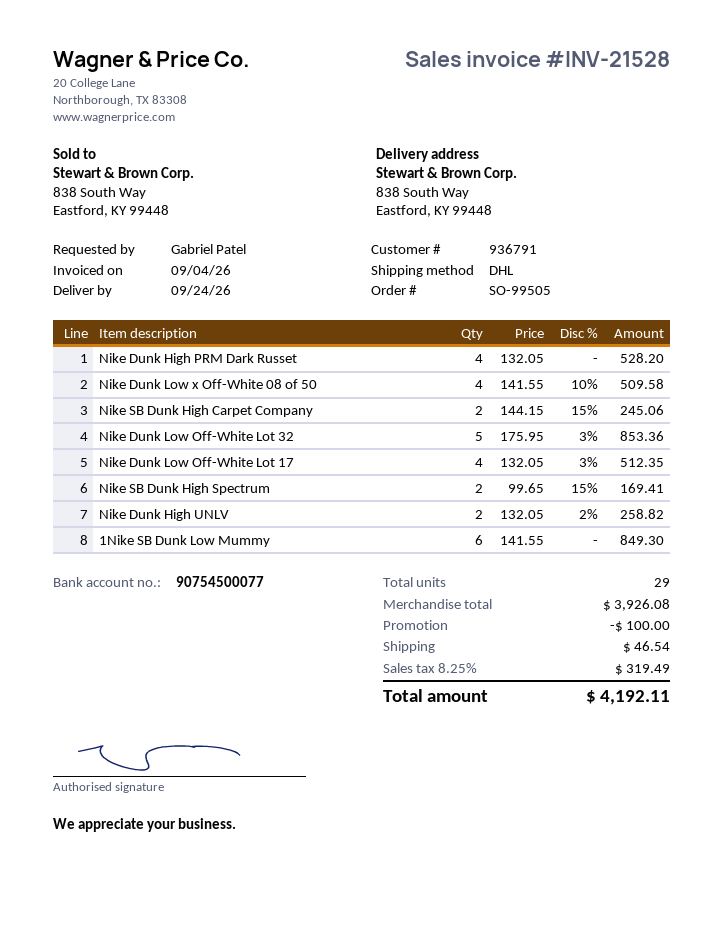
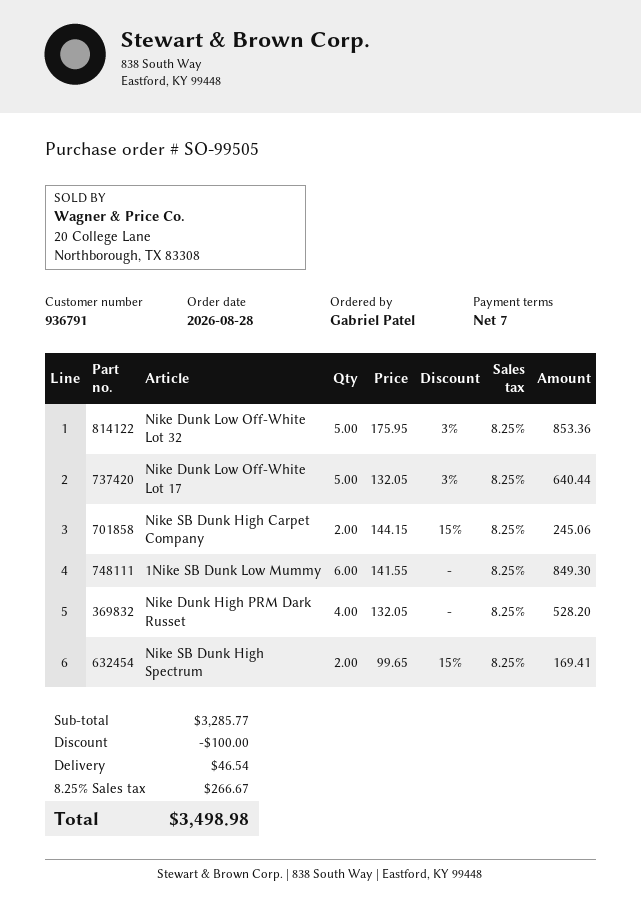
Nike Dunk Low x Off-White 08 of 50: 4 x 141.55 - 10% = 509.58 -> none
Nike Dunk Low Off-White Lot 17: 4 x 132.05 - 3% = 512.35 -> 5 x 132.05 - 3% = 640.44
Nike Dunk High UNLV: 2 x 132.05 - 2% = 258.82 -> none
subtotal: 3926.08 -> 3285.77
tax: 8.25% = 319.49 -> 8.25% = 266.67
total: 4192.11 -> 3498.98

